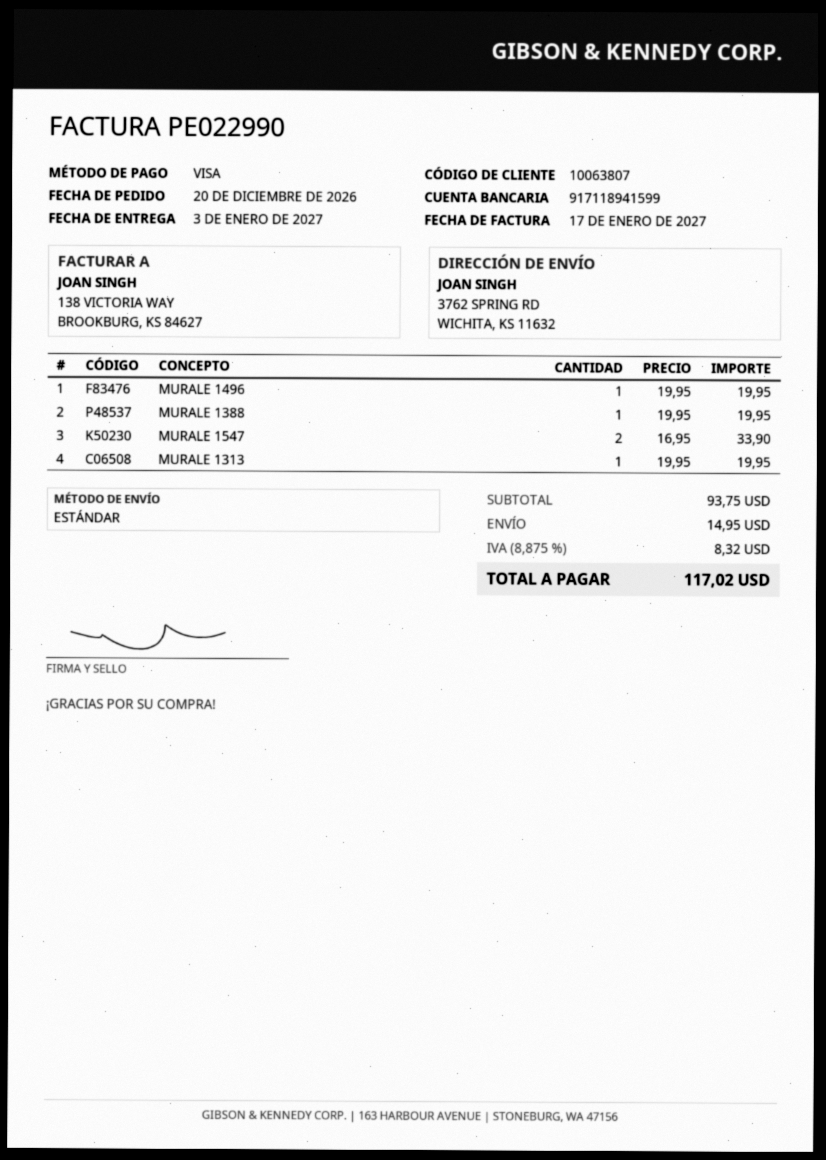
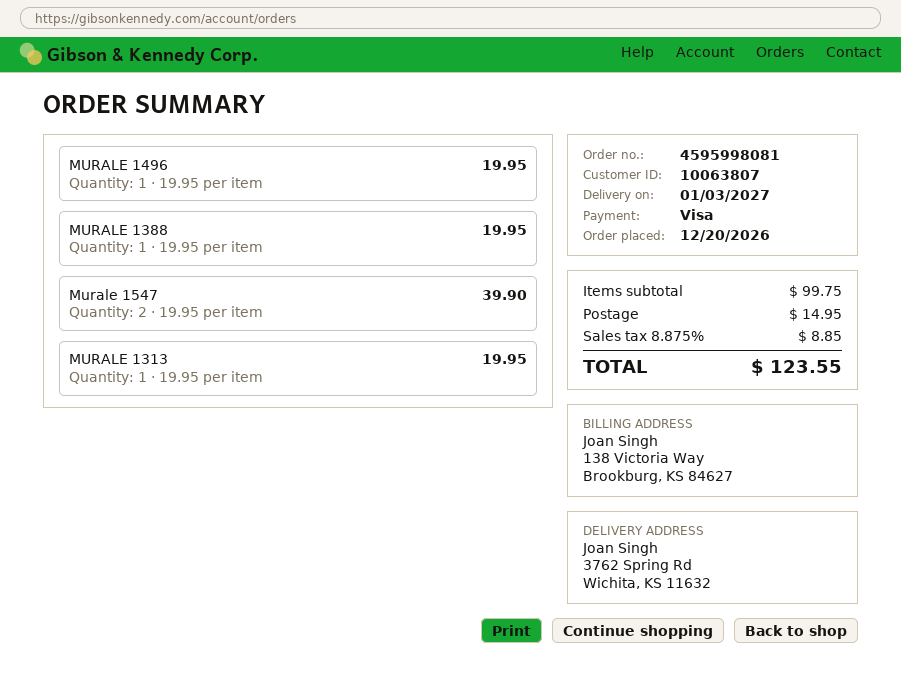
MURALE 1547: 2 x 16.95 = 33.90 -> 2 x 19.95 = 39.90
subtotal: 93.75 -> 99.75
tax: 8.875% = 8.32 -> 8.875% = 8.85
total: 117.02 -> 123.55

